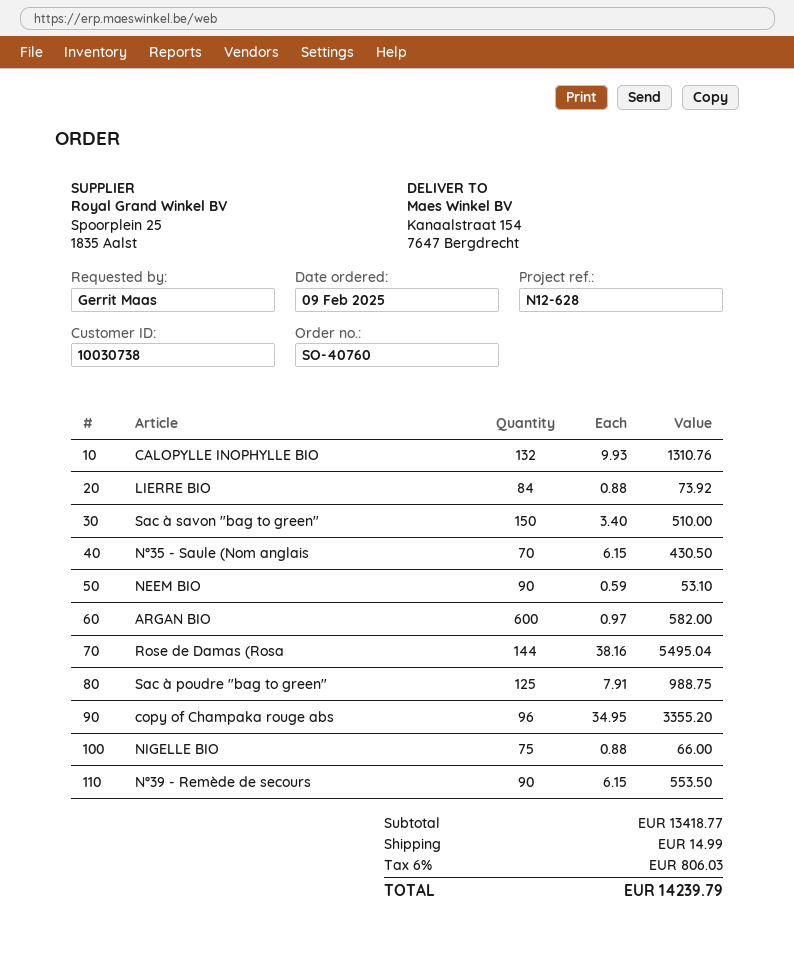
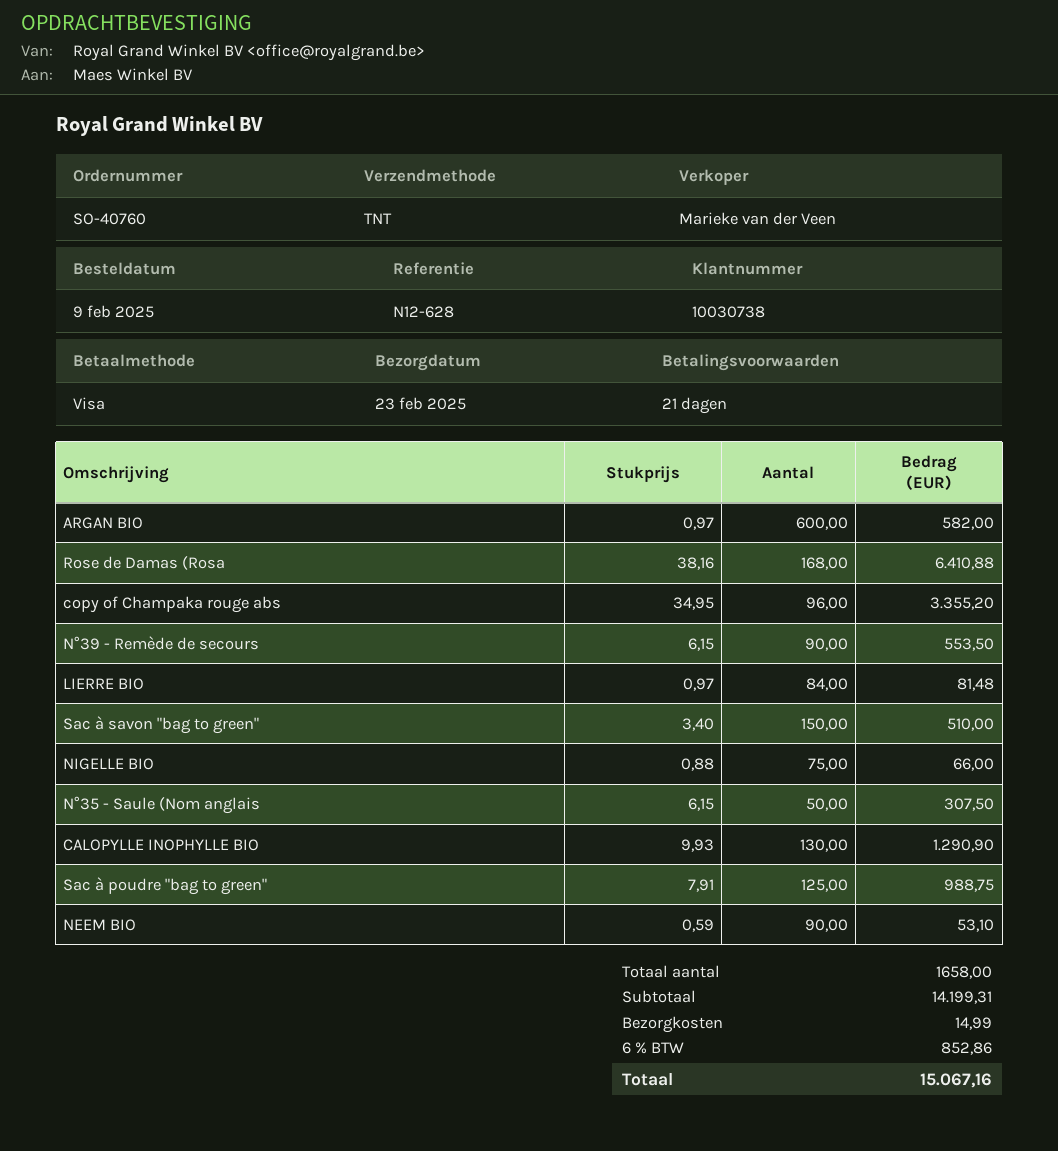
CALOPYLLE INOPHYLLE BIO: 132 x 9.93 = 1310.76 -> 130 x 9.93 = 1290.90
LIERRE BIO: 84 x 0.88 = 73.92 -> 84 x 0.97 = 81.48
N°35 - Saule (Nom anglais: 70 x 6.15 = 430.50 -> 50 x 6.15 = 307.50
Rose de Damas (Rosa: 144 x 38.16 = 5495.04 -> 168 x 38.16 = 6410.88
subtotal: 13418.77 -> 14199.31
tax: 6% = 806.03 -> 6% = 852.86
total: 14239.79 -> 15067.16

